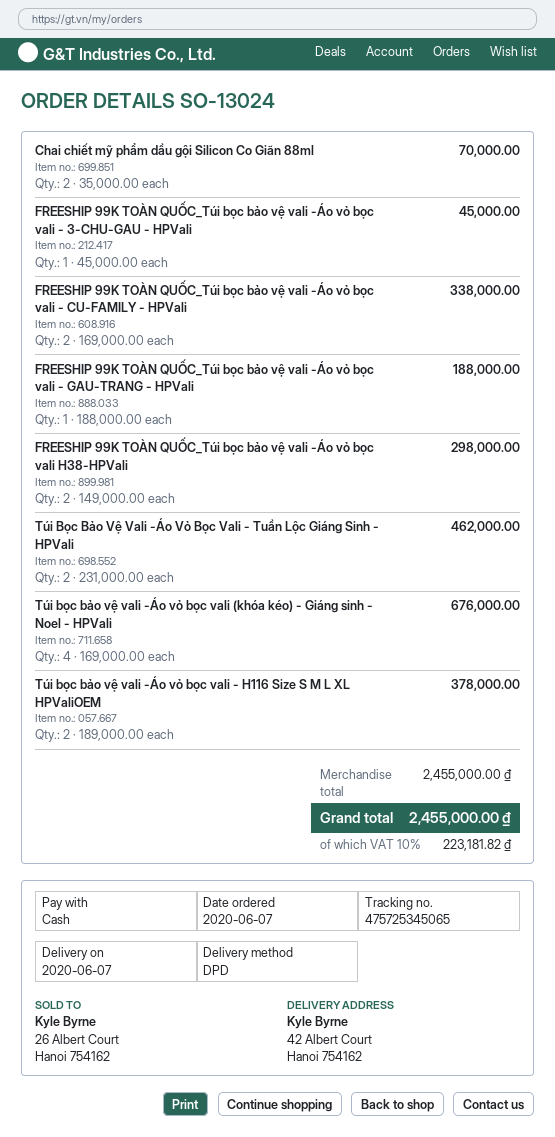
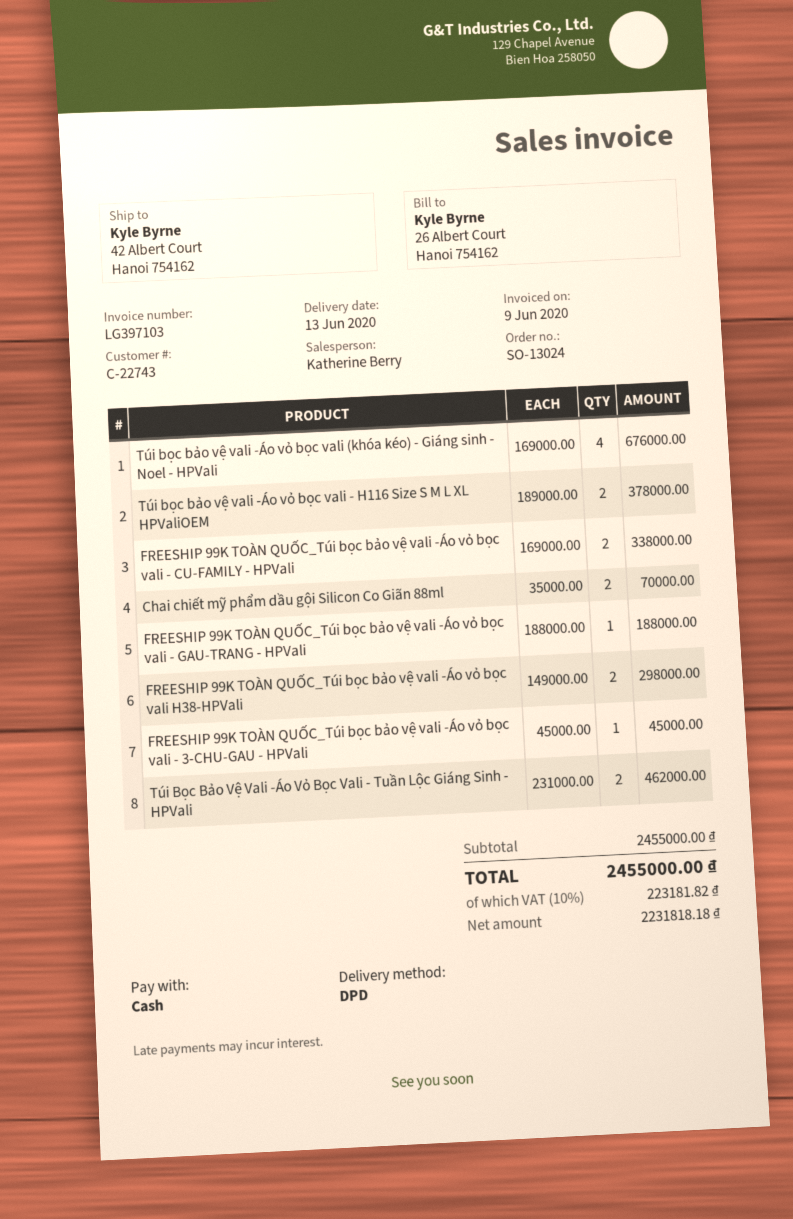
delivery date: 2020-06-07 -> 2020-06-13

